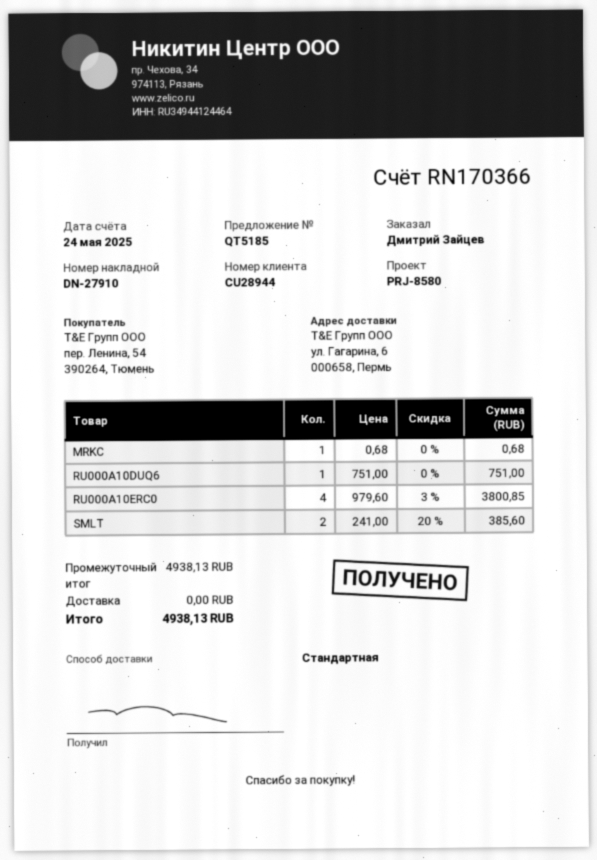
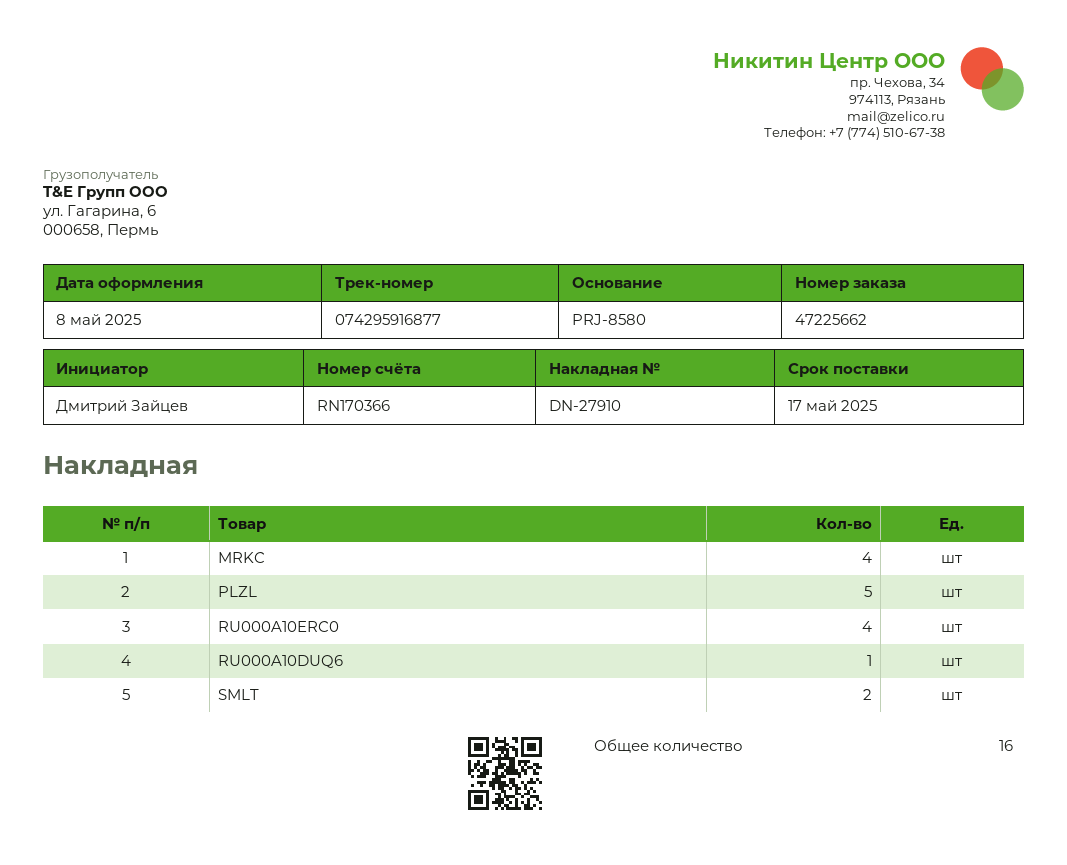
MRKC: 1 -> 4
PLZL: none -> 5

